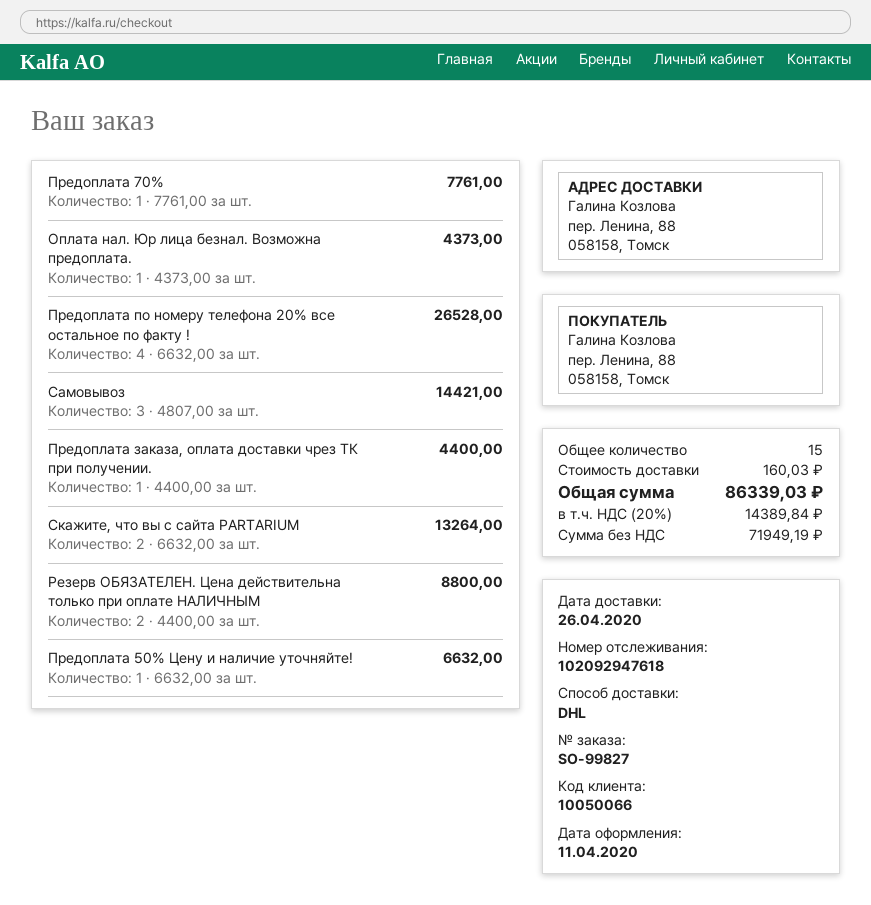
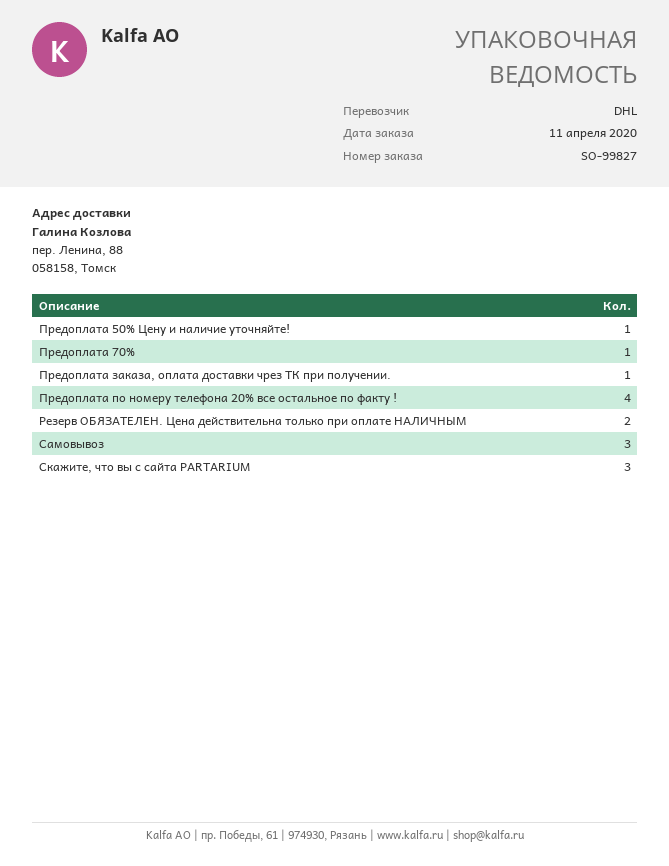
Оплата нал. Юр лица безнал. Возможна предоплата.: 1 -> none
Скажите, что вы с сайта PARTARIUM: 2 -> 3

